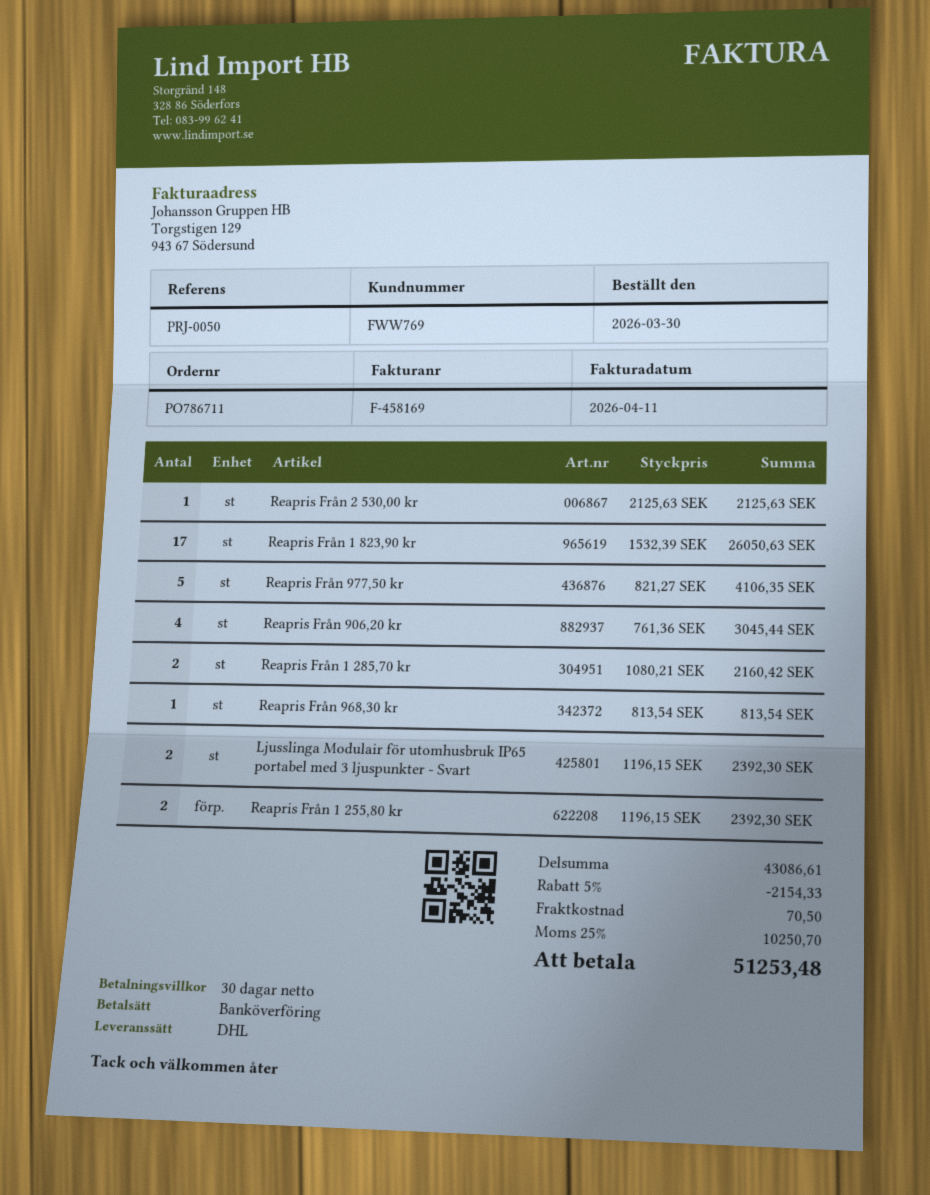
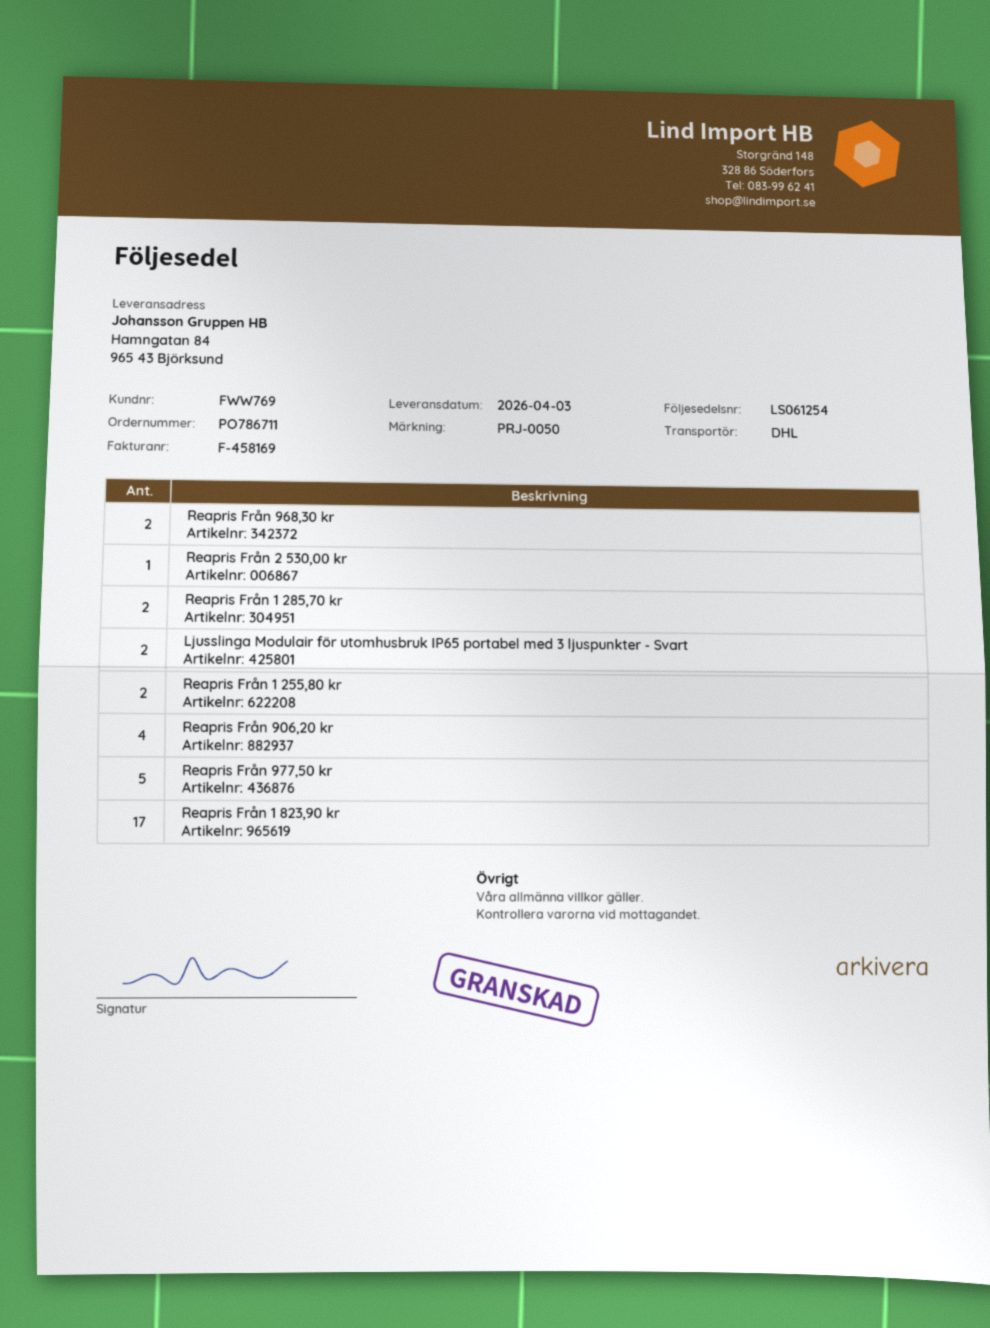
Reapris Från 968,30 kr: 1 -> 2

